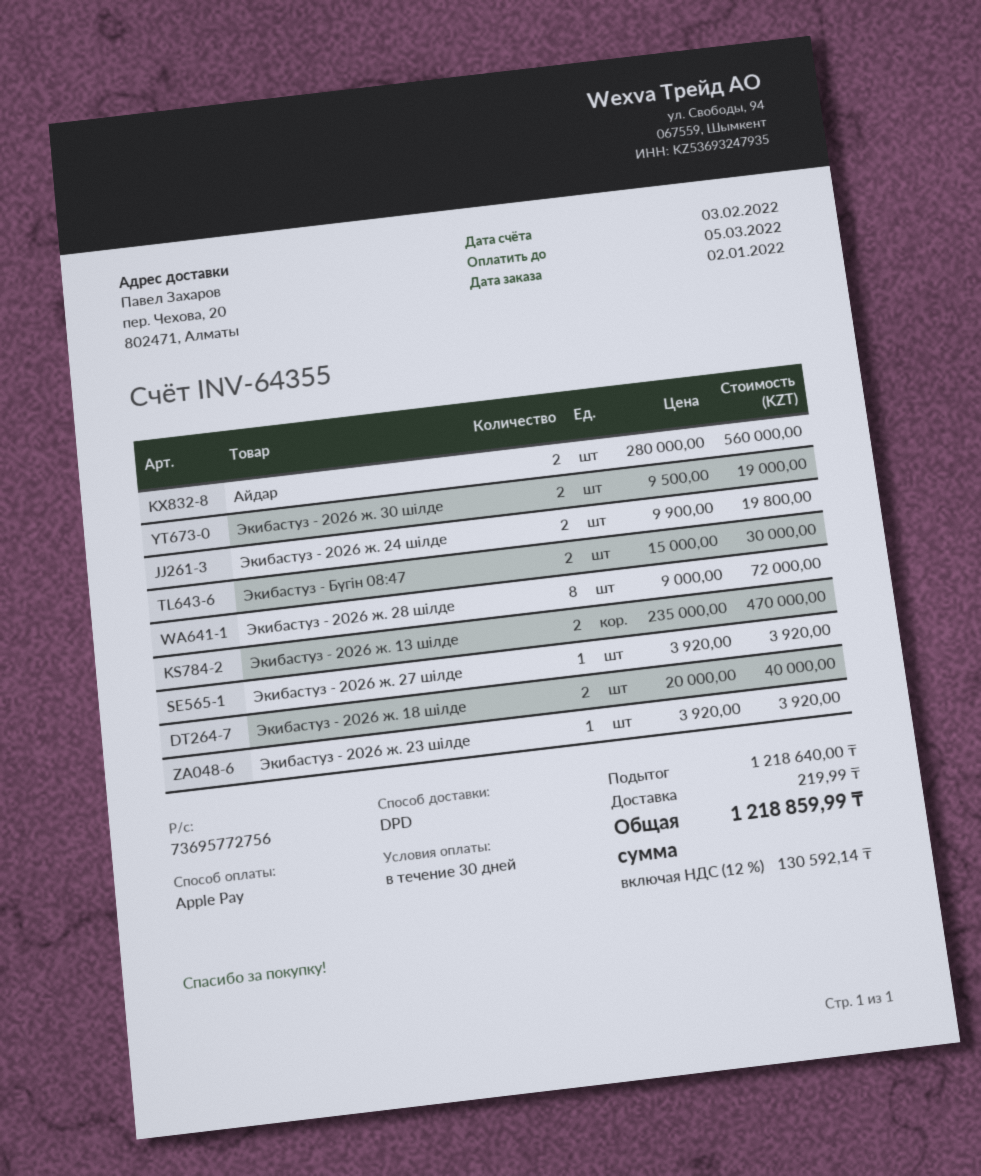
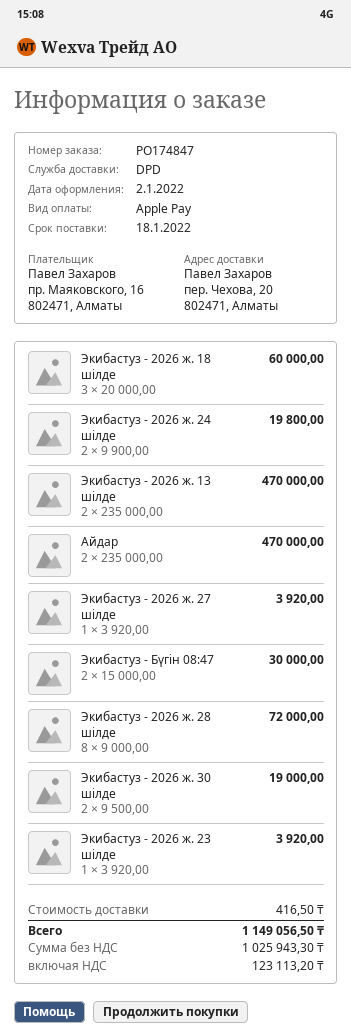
Айдар: 2 x 280000.00 = 560000.00 -> 2 x 235000.00 = 470000.00
Экибастуз - 2026 ж. 18 шілде: 2 x 20000.00 = 40000.00 -> 3 x 20000.00 = 60000.00
shipping: 219.99 -> 416.50
tax: 130592.14 -> 123113.20
total: 1218859.99 -> 1149056.50

